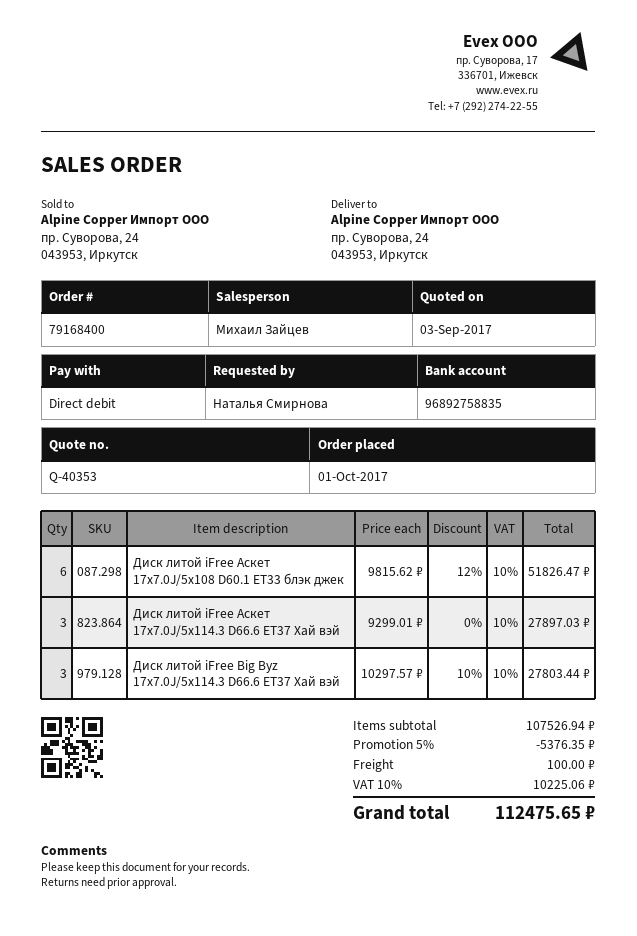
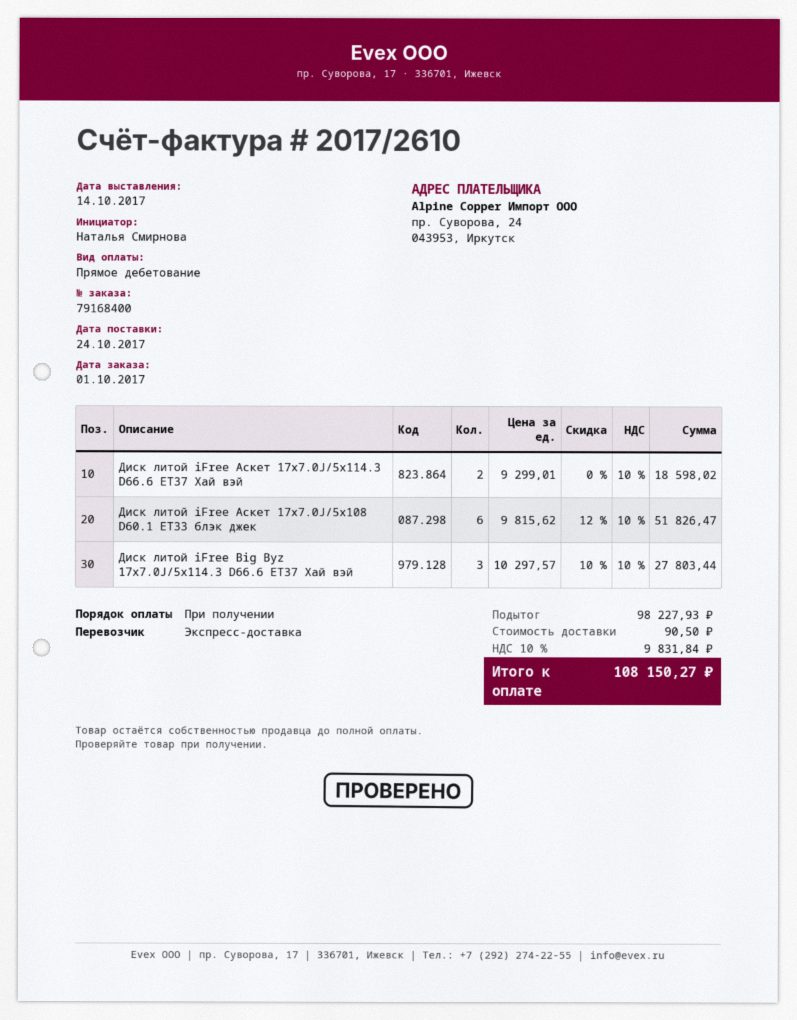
Диск литой iFree Аскет 17x7.0J/5x114.3 D66.6 ET37 Хай вэй: 3 x 9299.01 = 27897.03 -> 2 x 9299.01 = 18598.02
subtotal: 107526.94 -> 98227.93
discount: 5% = 5376.35 -> none
shipping: 100.00 -> 90.50
tax: 10% = 10225.06 -> 10% = 9831.84
total: 112475.65 -> 108150.27

